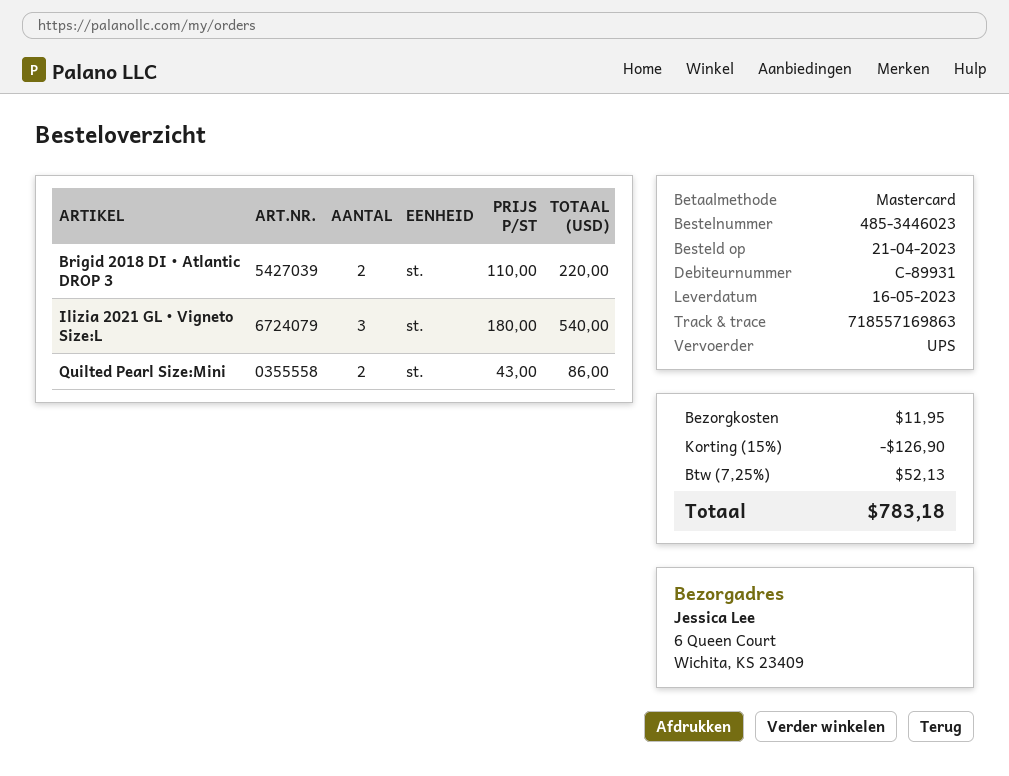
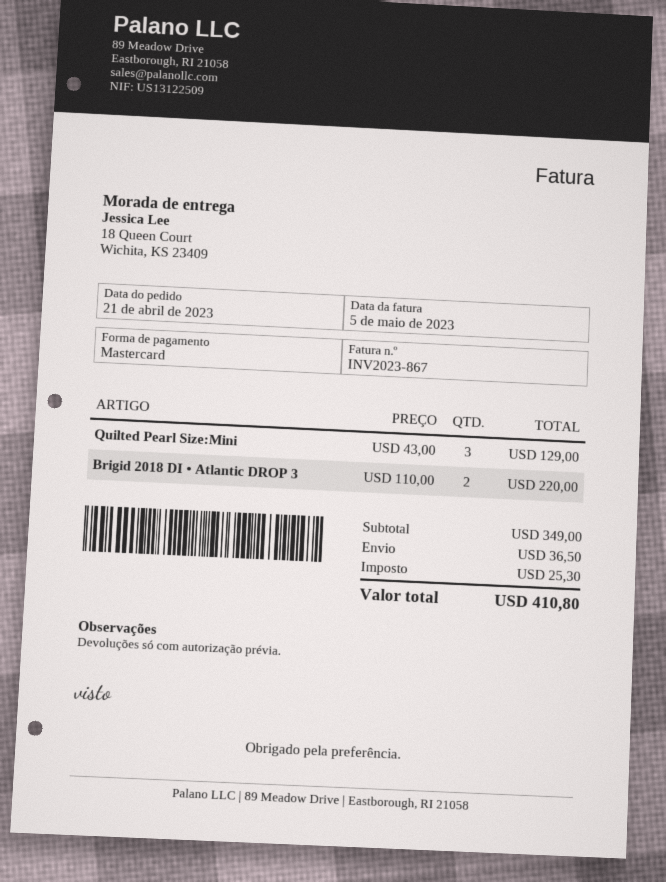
ship to: 6 Queen Court, Wichita, KS 23409 -> 18 Queen Court, Wichita, KS 23409
Ilizia 2021 GL • Vigneto Size:L: 3 x 180.00 = 540.00 -> none
Quilted Pearl Size:Mini: 2 x 43.00 = 86.00 -> 3 x 43.00 = 129.00
discount: 15% = 126.90 -> none
shipping: 11.95 -> 36.50
tax: 52.13 -> 25.30
total: 783.18 -> 410.80

